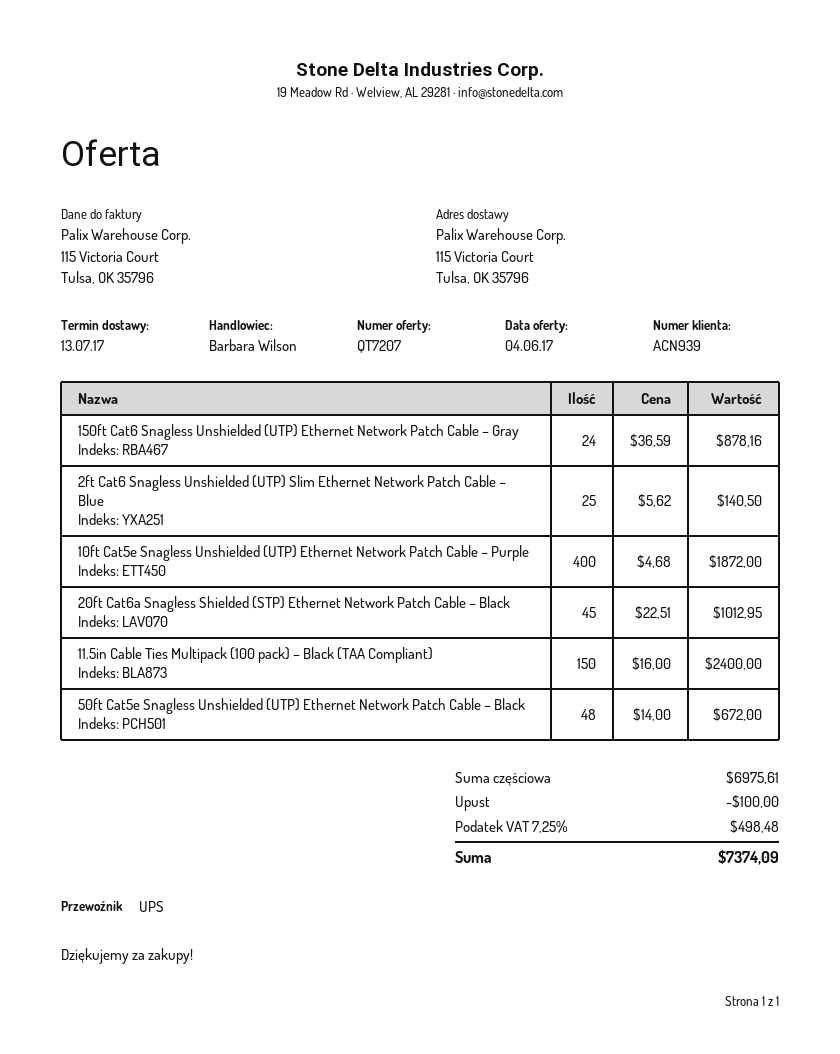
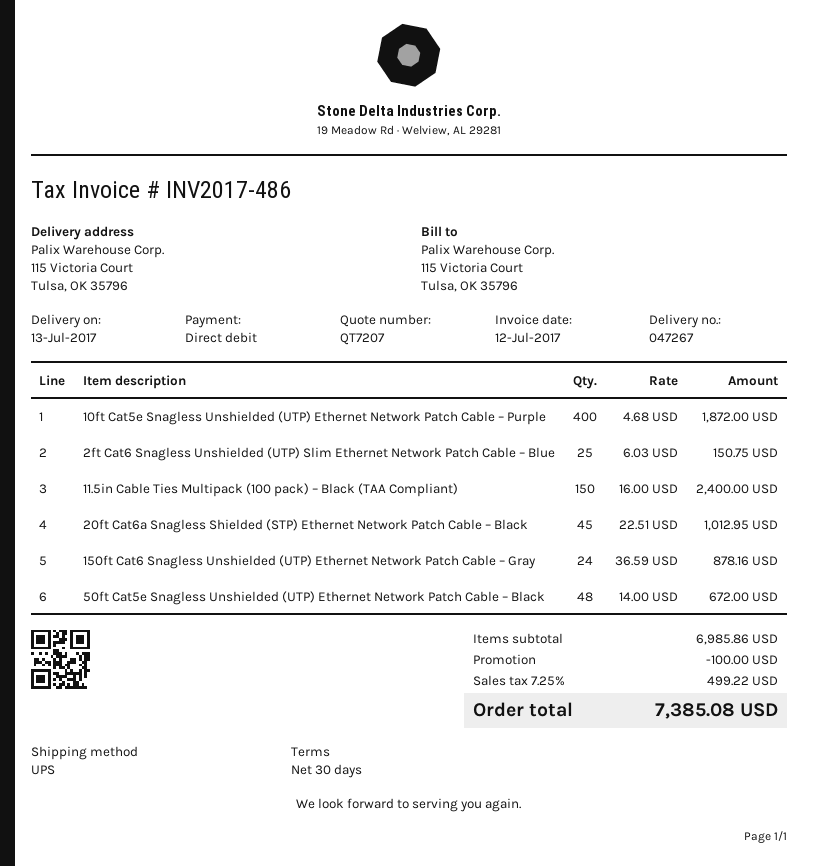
2ft Cat6 Snagless Unshielded (UTP) Slim Ethernet Network Patch Cable – Blue: 25 x 5.62 = 140.50 -> 25 x 6.03 = 150.75
subtotal: 6975.61 -> 6985.86
tax: 7.25% = 498.48 -> 7.25% = 499.22
total: 7374.09 -> 7385.08

